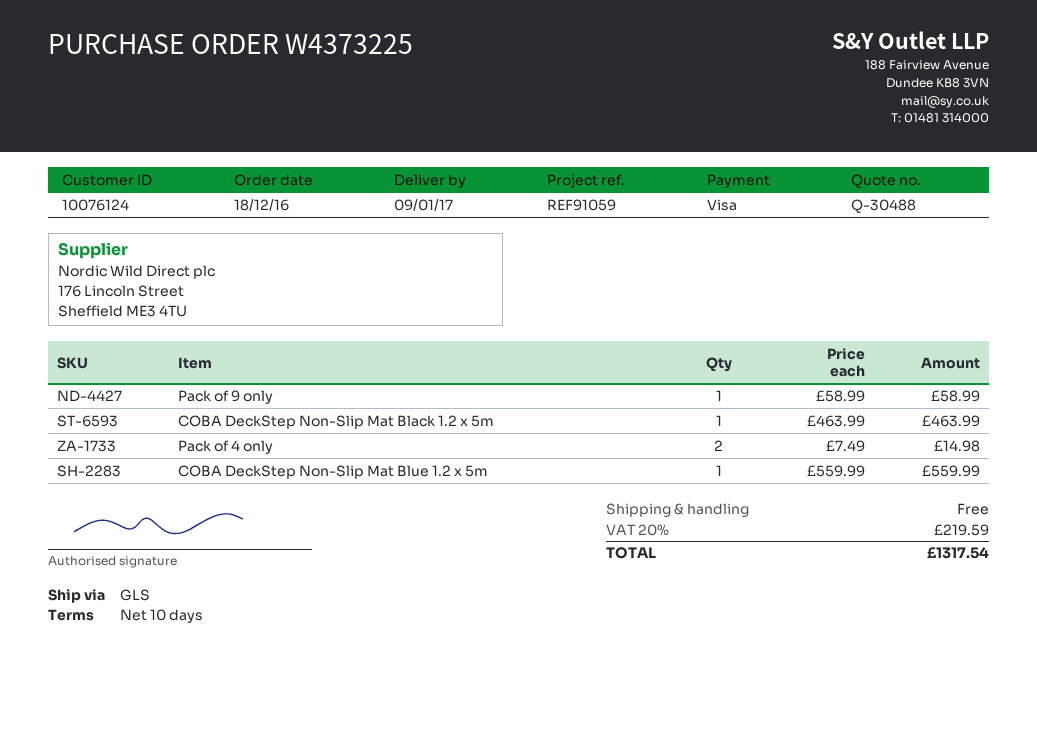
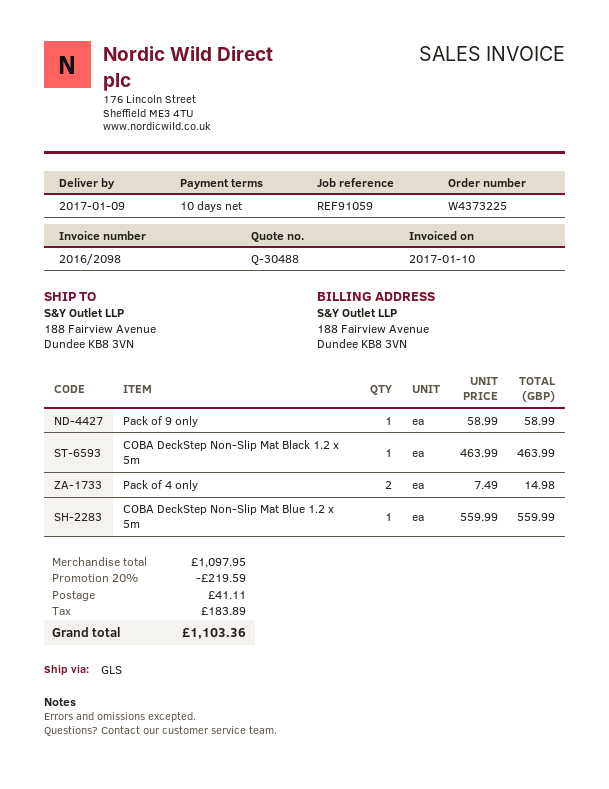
discount: none -> 20% = 219.59
shipping: 0.00 -> 41.11
tax: 219.59 -> 183.89
total: 1317.54 -> 1103.36

